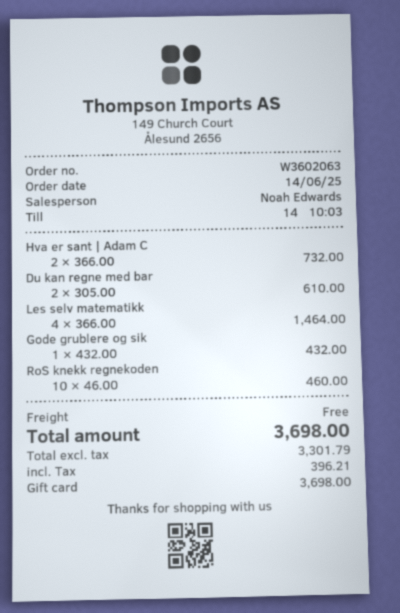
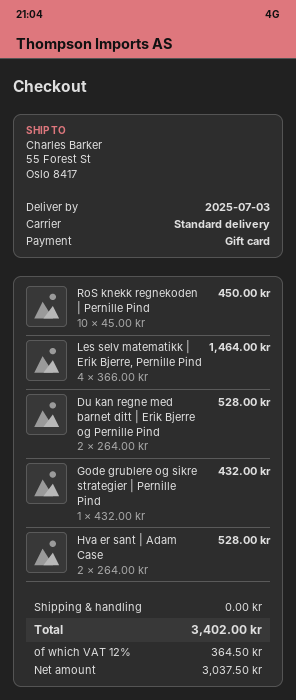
Hva er sant | Adam C: 2 x 366.00 = 732.00 -> 2 x 264.00 = 528.00
Du kan regne med bar: 2 x 305.00 = 610.00 -> 2 x 264.00 = 528.00
RoS knekk regnekoden: 10 x 46.00 = 460.00 -> 10 x 45.00 = 450.00
net: 3301.79 -> 3037.50
tax: 396.21 -> 364.50
total: 3698.00 -> 3402.00

